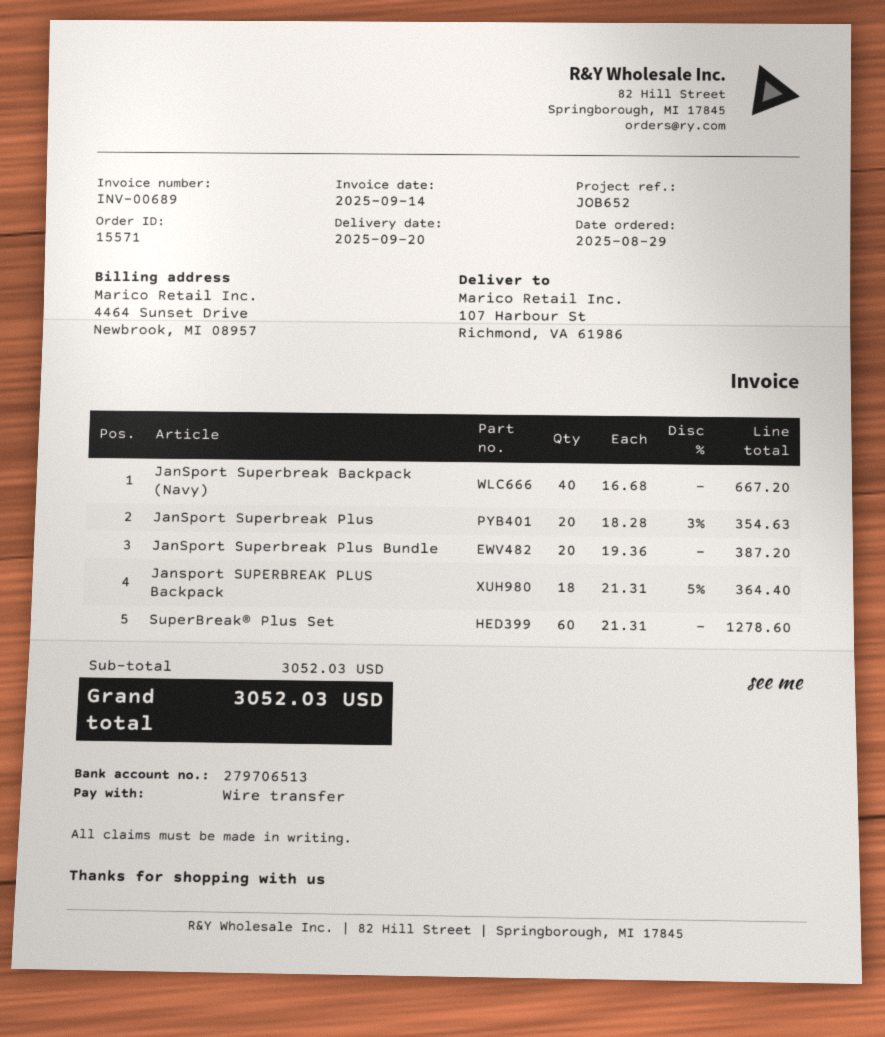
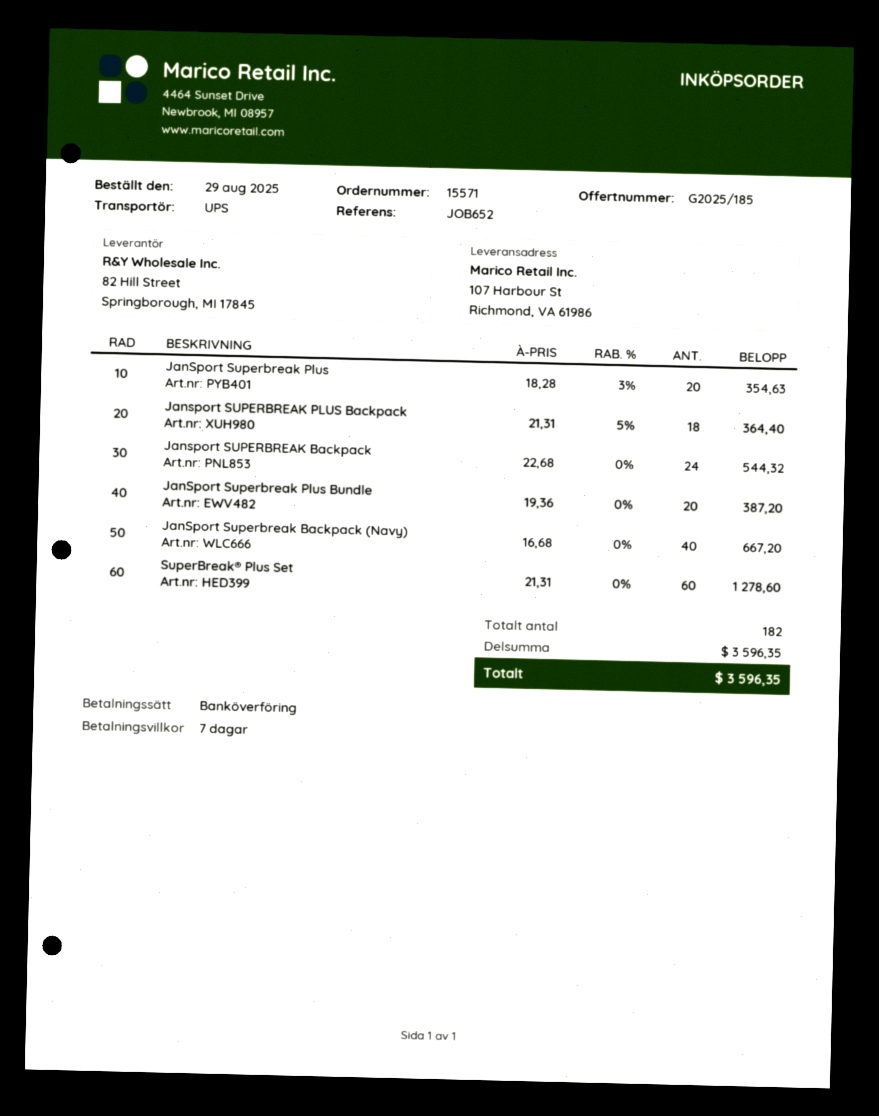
Jansport SUPERBREAK Backpack: none -> 24 x 22.68 = 544.32
subtotal: 3052.03 -> 3596.35
total: 3052.03 -> 3596.35

